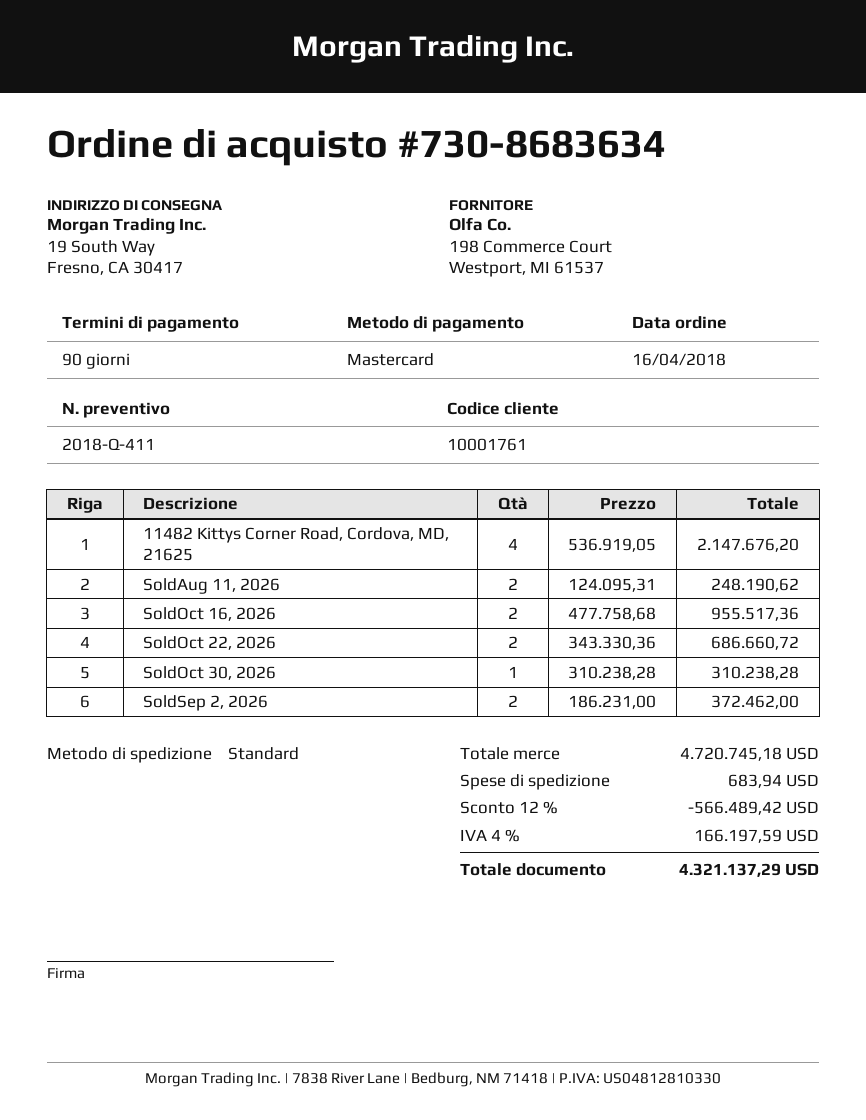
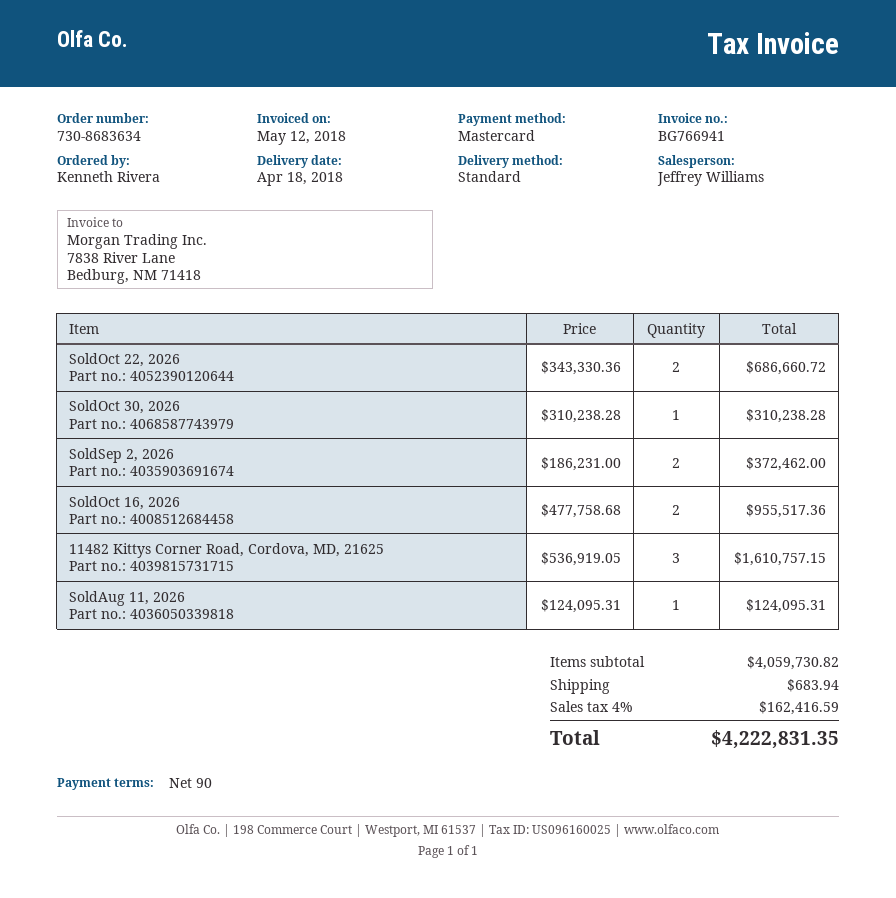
11482 Kittys Corner Road, Cordova, MD, 21625: 4 x 536919.05 = 2147676.20 -> 3 x 536919.05 = 1610757.15
SoldAug 11, 2026: 2 x 124095.31 = 248190.62 -> 1 x 124095.31 = 124095.31
subtotal: 4720745.18 -> 4059730.82
discount: 12% = 566489.42 -> none
tax: 4% = 166197.59 -> 4% = 162416.59
total: 4321137.29 -> 4222831.35

